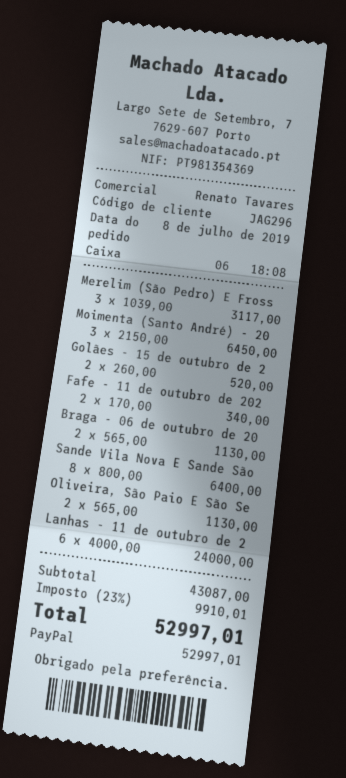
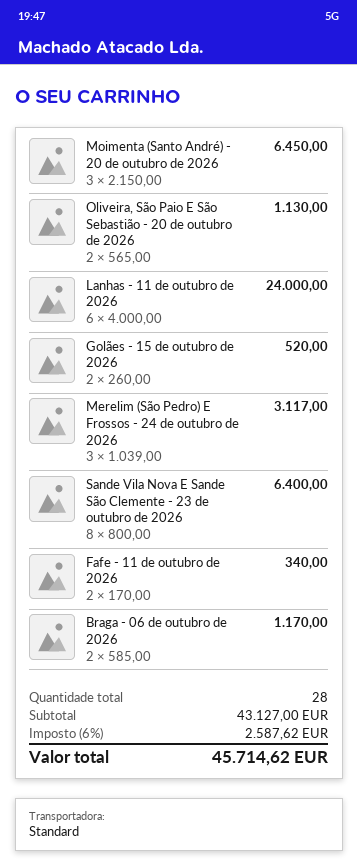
Braga - 06 de outubro de 20: 2 x 565.00 = 1130.00 -> 2 x 585.00 = 1170.00
subtotal: 43087.00 -> 43127.00
tax: 23% = 9910.01 -> 6% = 2587.62
total: 52997.01 -> 45714.62

